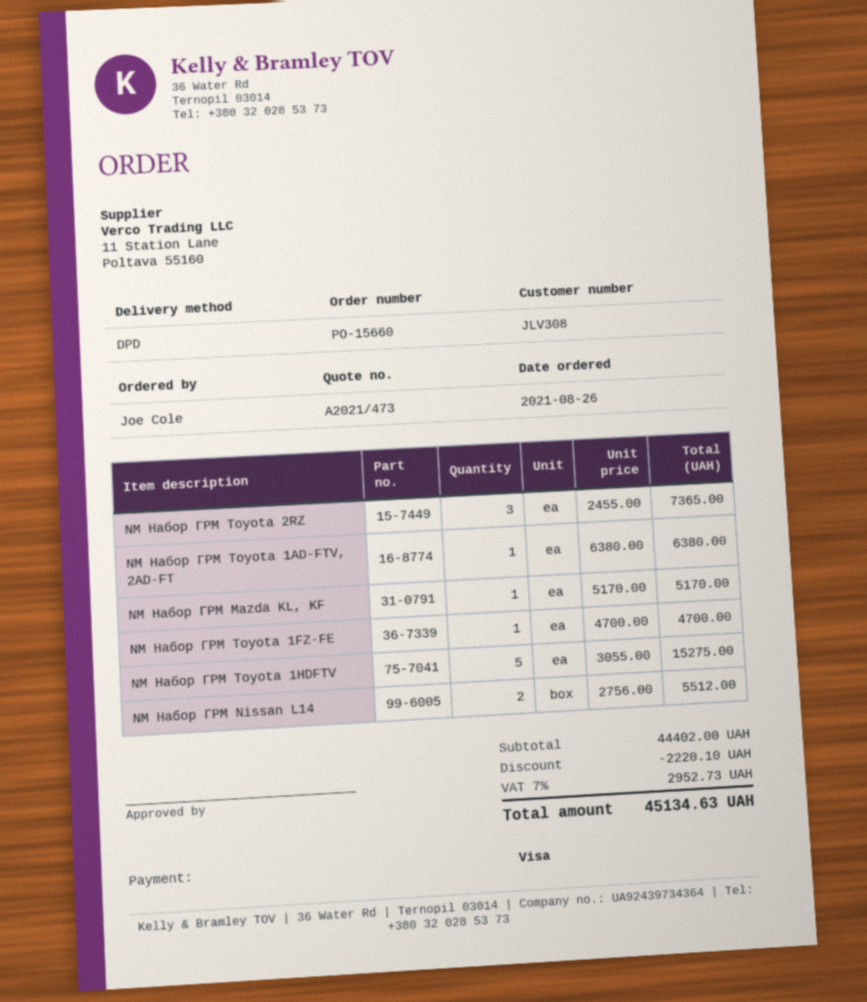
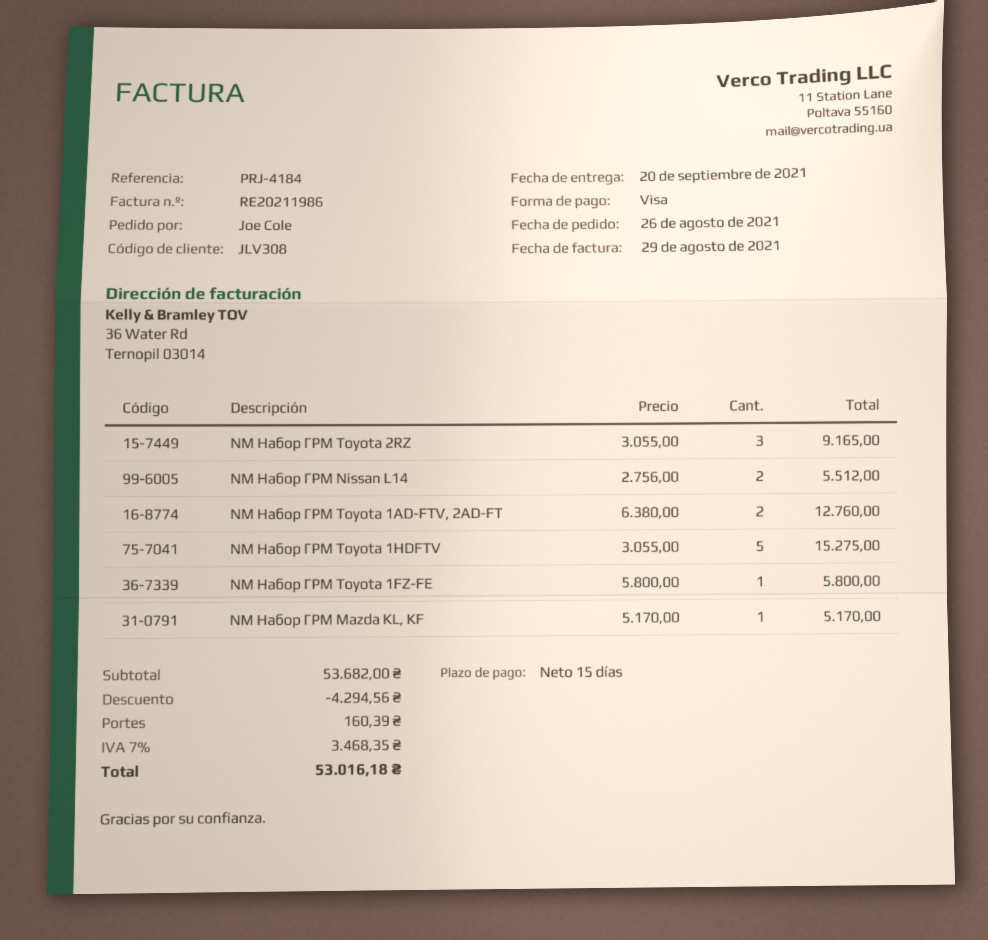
NM Набор ГРМ Toyota 2RZ: 3 x 2455.00 = 7365.00 -> 3 x 3055.00 = 9165.00
NM Набор ГРМ Toyota 1AD-FTV, 2AD-FT: 1 x 6380.00 = 6380.00 -> 2 x 6380.00 = 12760.00
NM Набор ГРМ Toyota 1FZ-FE: 1 x 4700.00 = 4700.00 -> 1 x 5800.00 = 5800.00
subtotal: 44402.00 -> 53682.00
discount: 2220.10 -> 4294.56
shipping: none -> 160.39
tax: 7% = 2952.73 -> 7% = 3468.35
total: 45134.63 -> 53016.18

